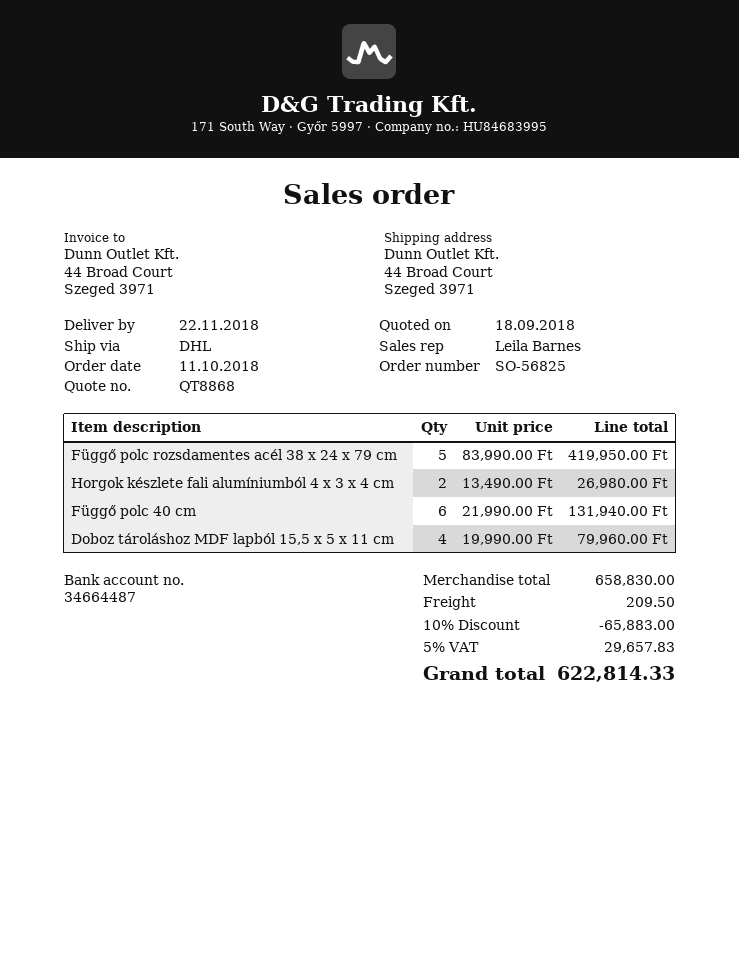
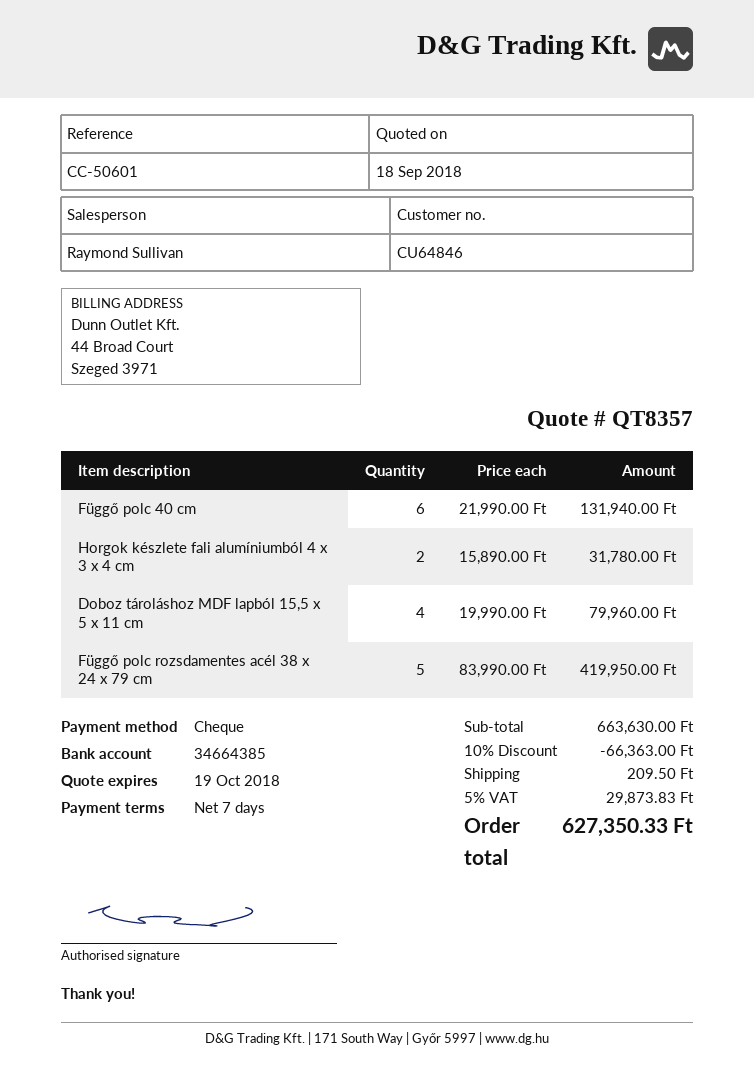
quote number: QT8868 -> QT8357
sales rep: Leila Barnes -> Raymond Sullivan
bank account: 34664487 -> 34664385
Horgok készlete fali alumíniumból 4 x 3 x 4 cm: 2 x 13490.00 = 26980.00 -> 2 x 15890.00 = 31780.00
subtotal: 658830.00 -> 663630.00
discount: 10% = 65883.00 -> 10% = 66363.00
tax: 5% = 29657.83 -> 5% = 29873.83
total: 622814.33 -> 627350.33

